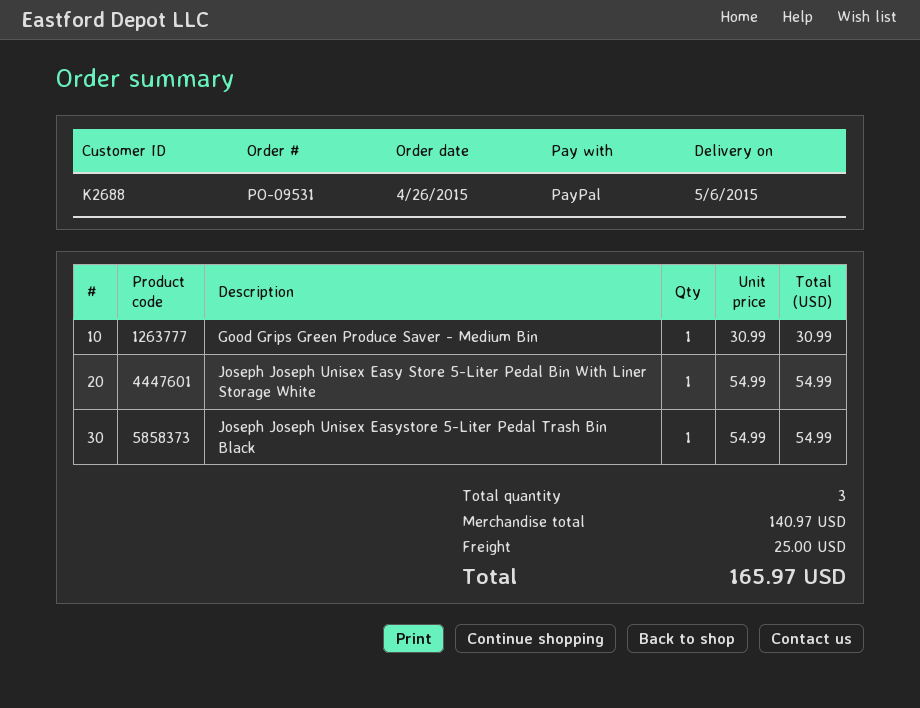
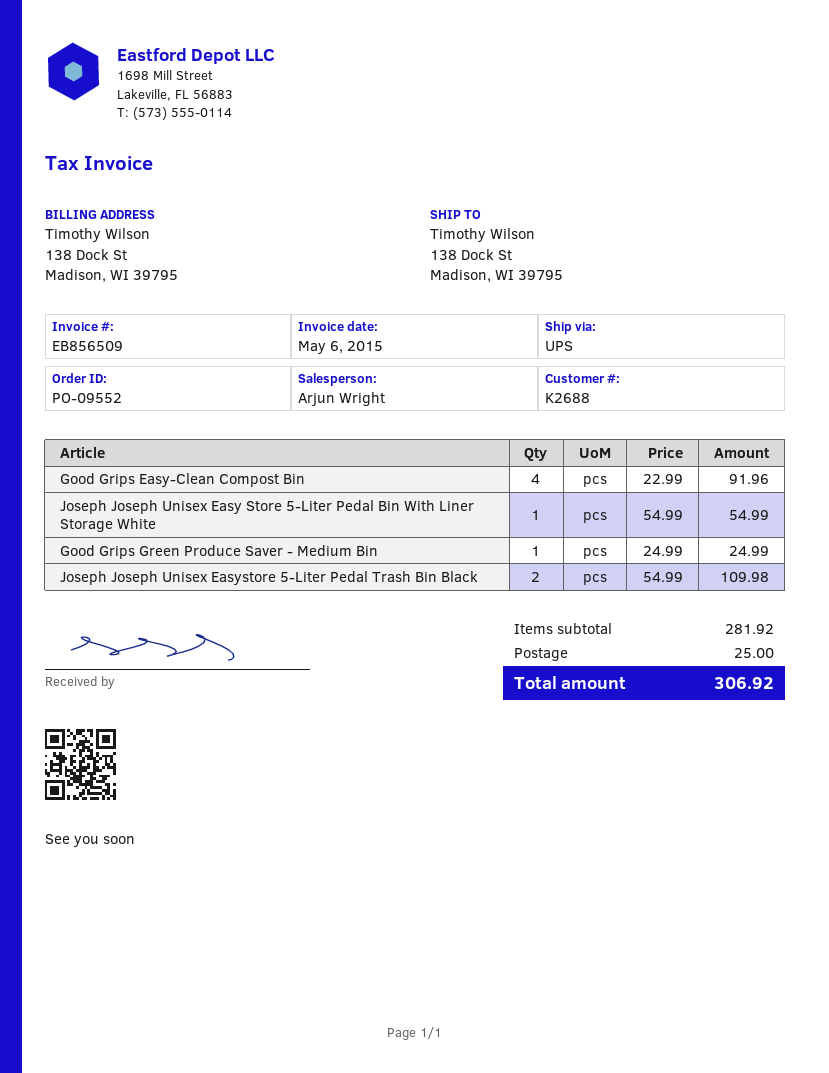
order number: PO-09531 -> PO-09552
Good Grips Green Produce Saver - Medium Bin: 1 x 30.99 = 30.99 -> 1 x 24.99 = 24.99
Joseph Joseph Unisex Easystore 5-Liter Pedal Trash Bin Black: 1 x 54.99 = 54.99 -> 2 x 54.99 = 109.98
Good Grips Easy-Clean Compost Bin: none -> 4 x 22.99 = 91.96
subtotal: 140.97 -> 281.92
total: 165.97 -> 306.92

